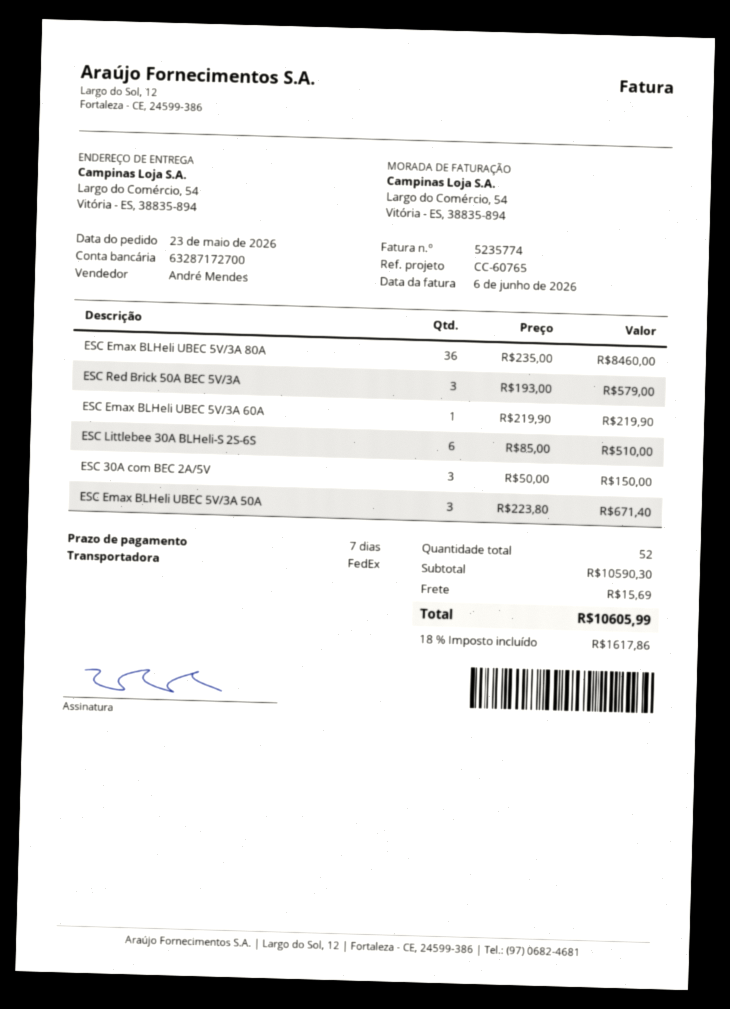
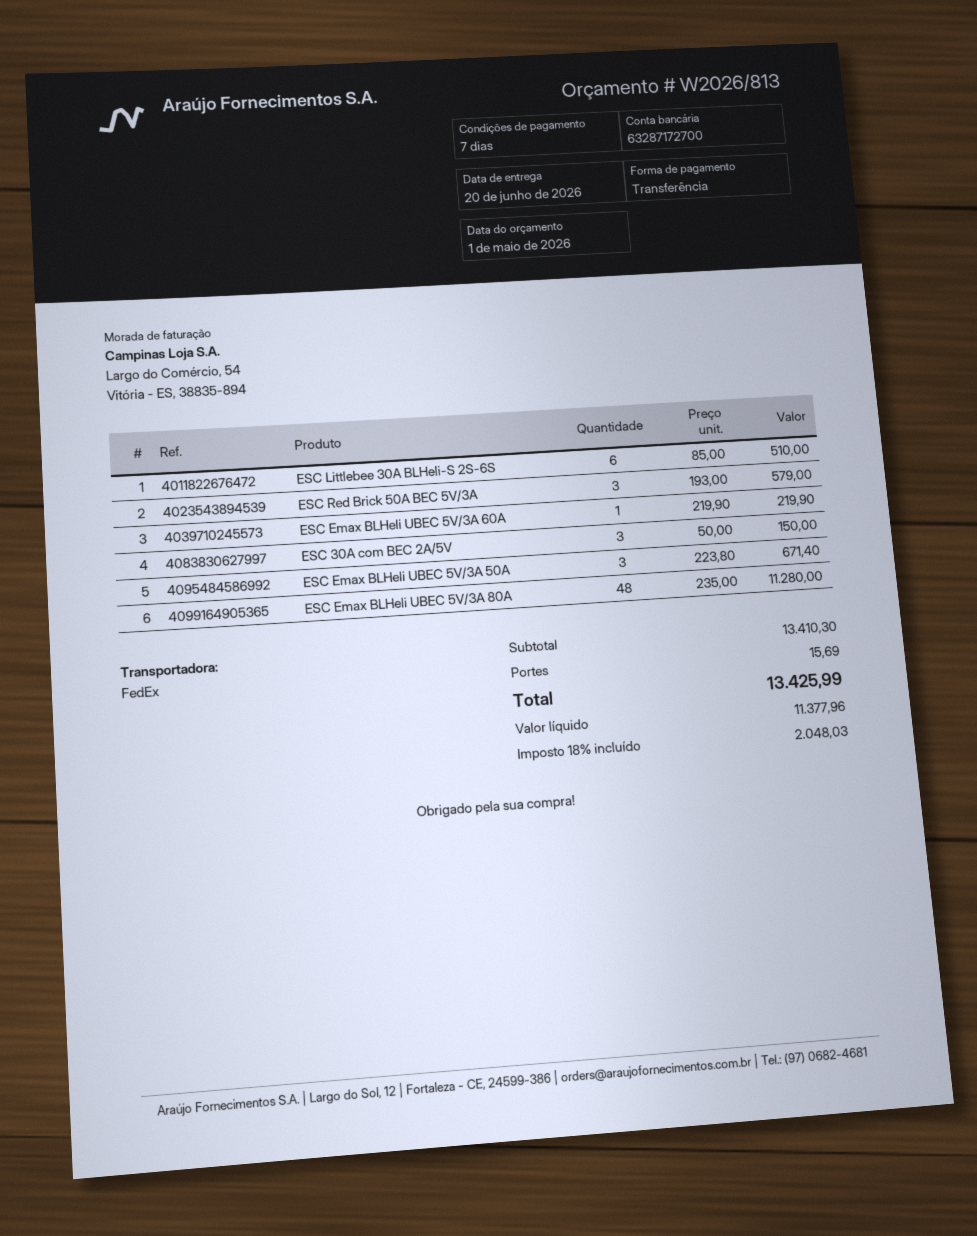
ESC Emax BLHeli UBEC 5V/3A 80A: 36 x 235.00 = 8460.00 -> 48 x 235.00 = 11280.00
subtotal: 10590.30 -> 13410.30
tax: 18% = 1617.86 -> 18% = 2048.03
total: 10605.99 -> 13425.99

